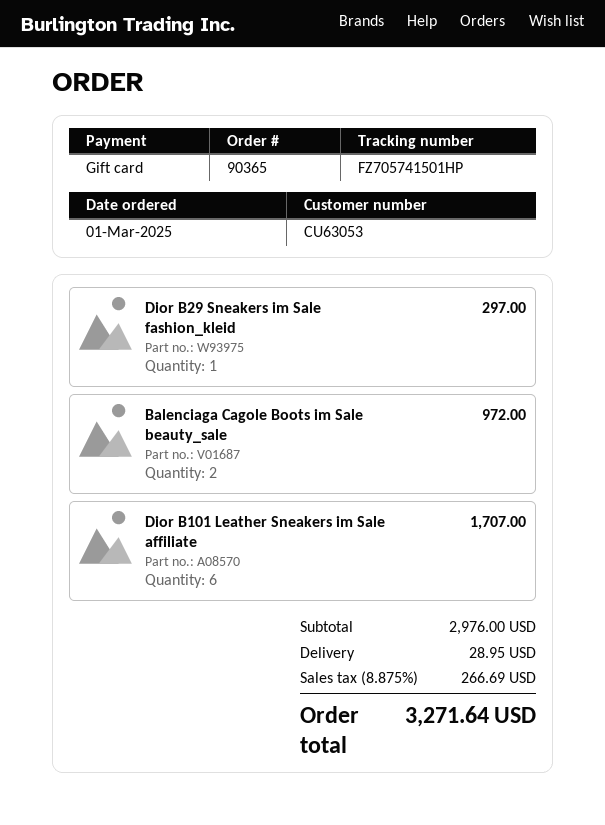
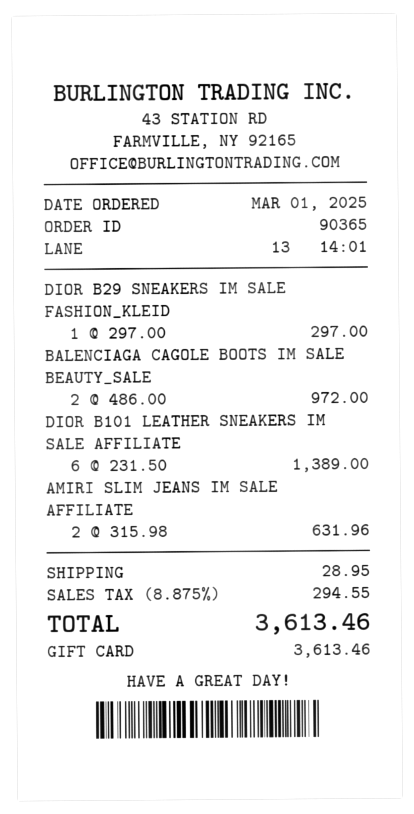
Dior B101 Leather Sneakers im Sale affiliate: 6 for 1707.00 -> 6 for 1389.00
AMIRI SLIM JEANS IM SALE AFFILIATE: none -> 2 for 631.96
tax: 8.875% = 266.69 -> 8.875% = 294.55
total: 3271.64 -> 3613.46

